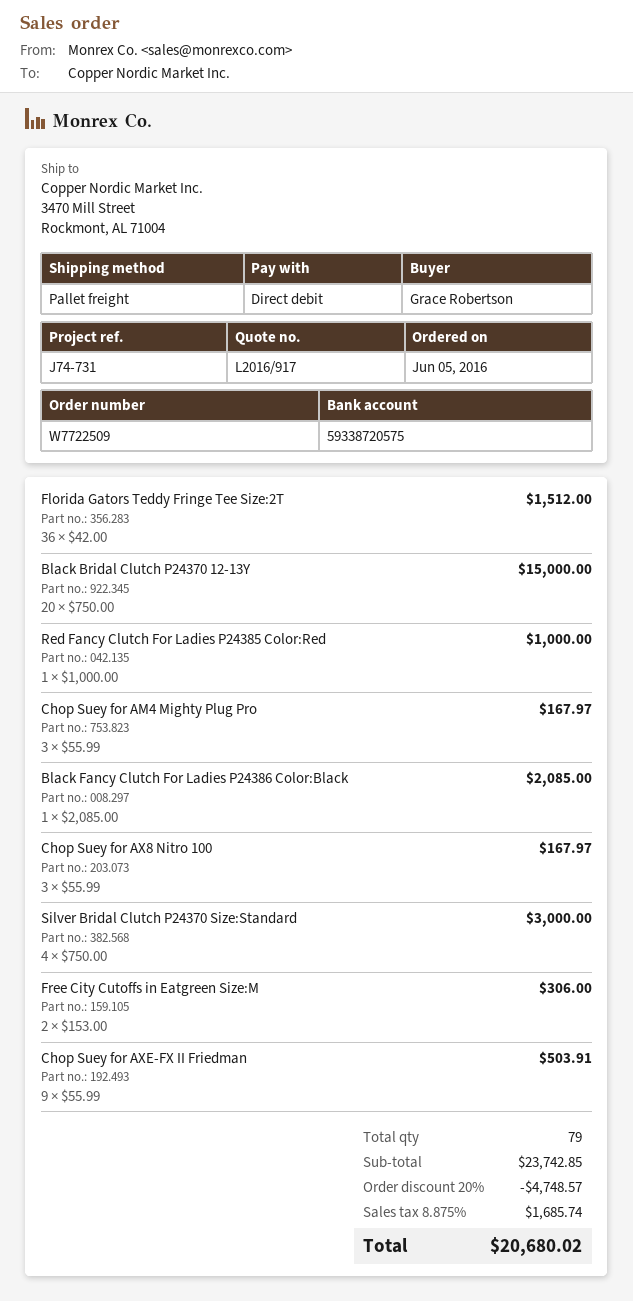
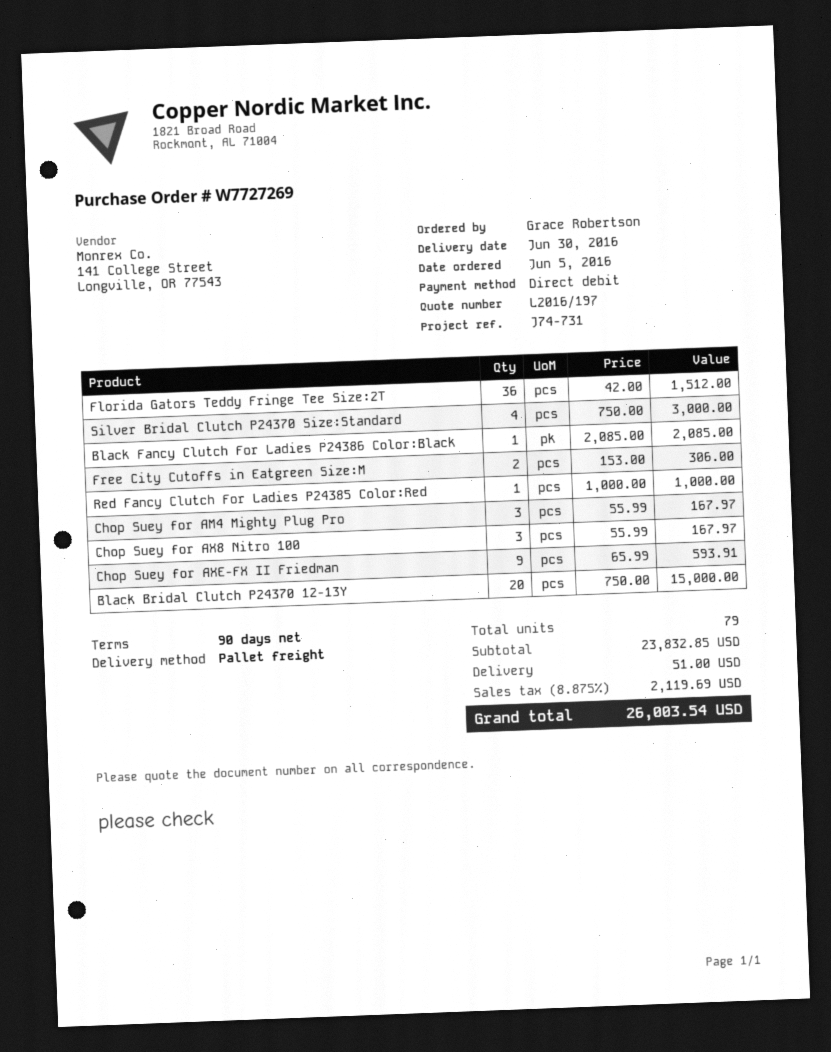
quote number: L2016/917 -> L2016/197
order number: W7722509 -> W7727269
Chop Suey for AXE-FX II Friedman: 9 x 55.99 = 503.91 -> 9 x 65.99 = 593.91
subtotal: 23742.85 -> 23832.85
discount: 20% = 4748.57 -> none
shipping: none -> 51.00
tax: 8.875% = 1685.74 -> 8.875% = 2119.69
total: 20680.02 -> 26003.54

